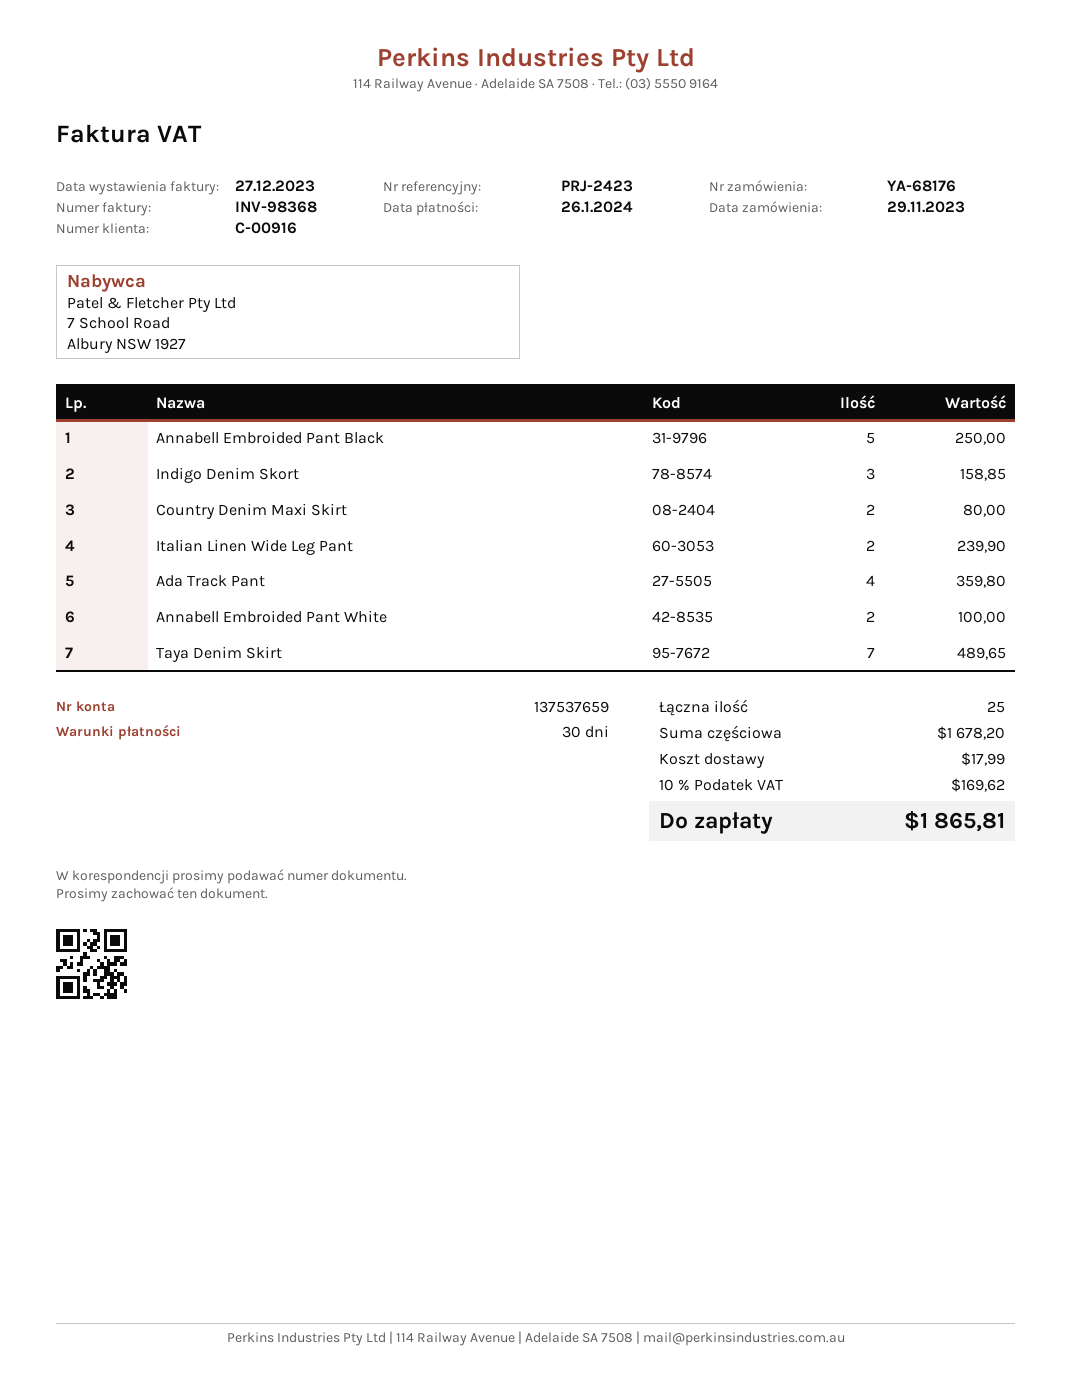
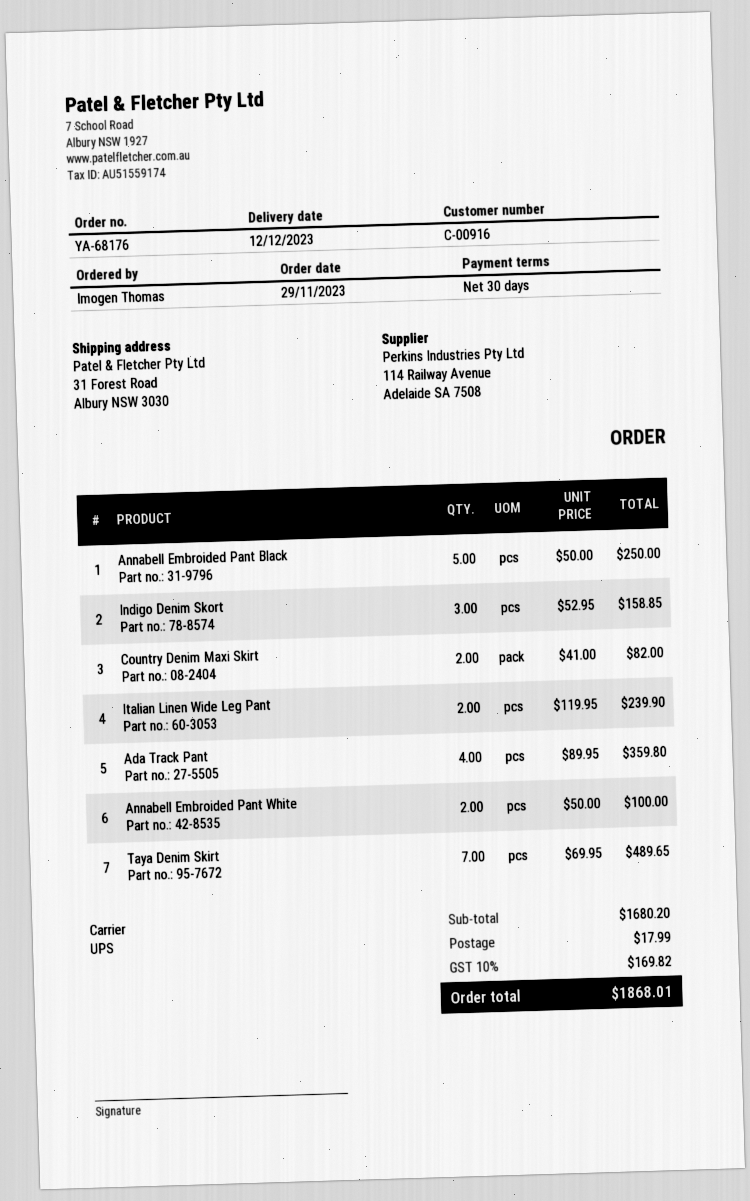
Country Denim Maxi Skirt: 2 for 80.00 -> 2 for 82.00
subtotal: 1678.20 -> 1680.20
tax: 10% = 169.62 -> 10% = 169.82
total: 1865.81 -> 1868.01

